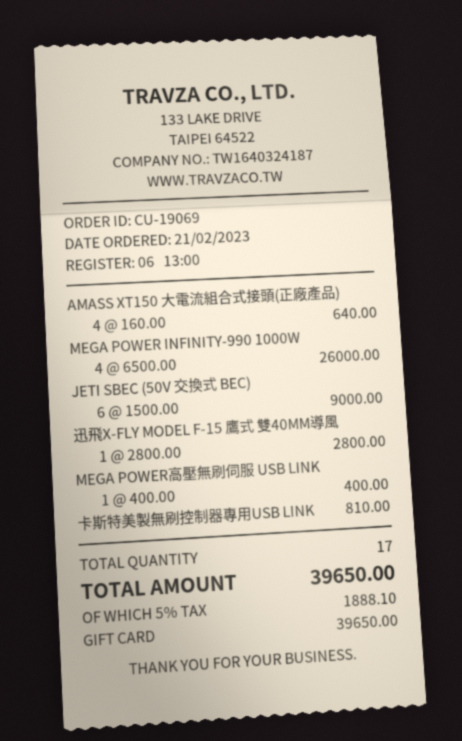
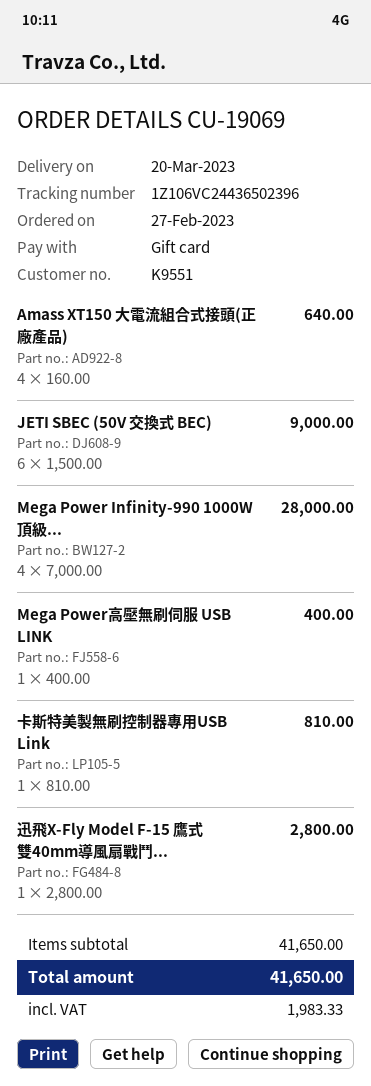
order date: 2023-02-21 -> 2023-02-27
MEGA POWER INFINITY-990 1000W: 4 x 6500.00 = 26000.00 -> 4 x 7000.00 = 28000.00
tax: 1888.10 -> 1983.33
total: 39650.00 -> 41650.00

